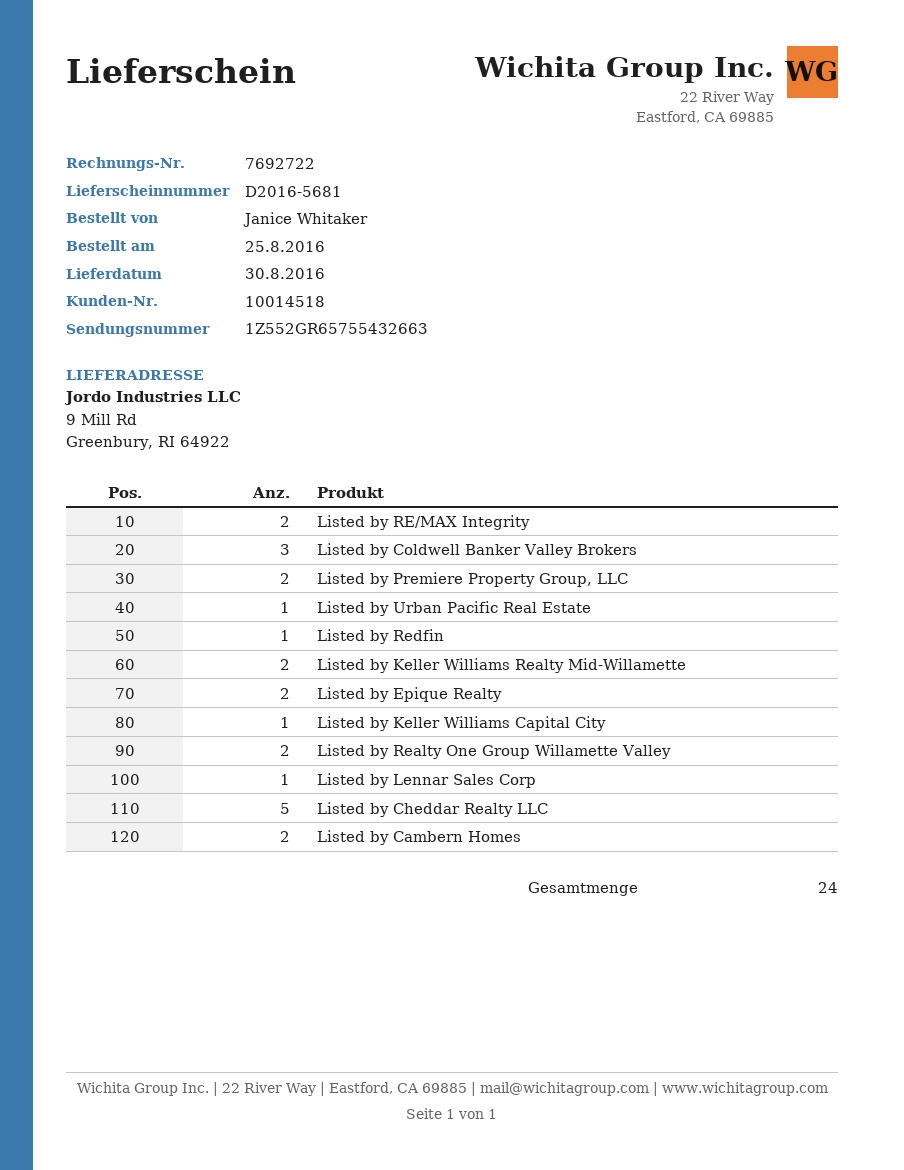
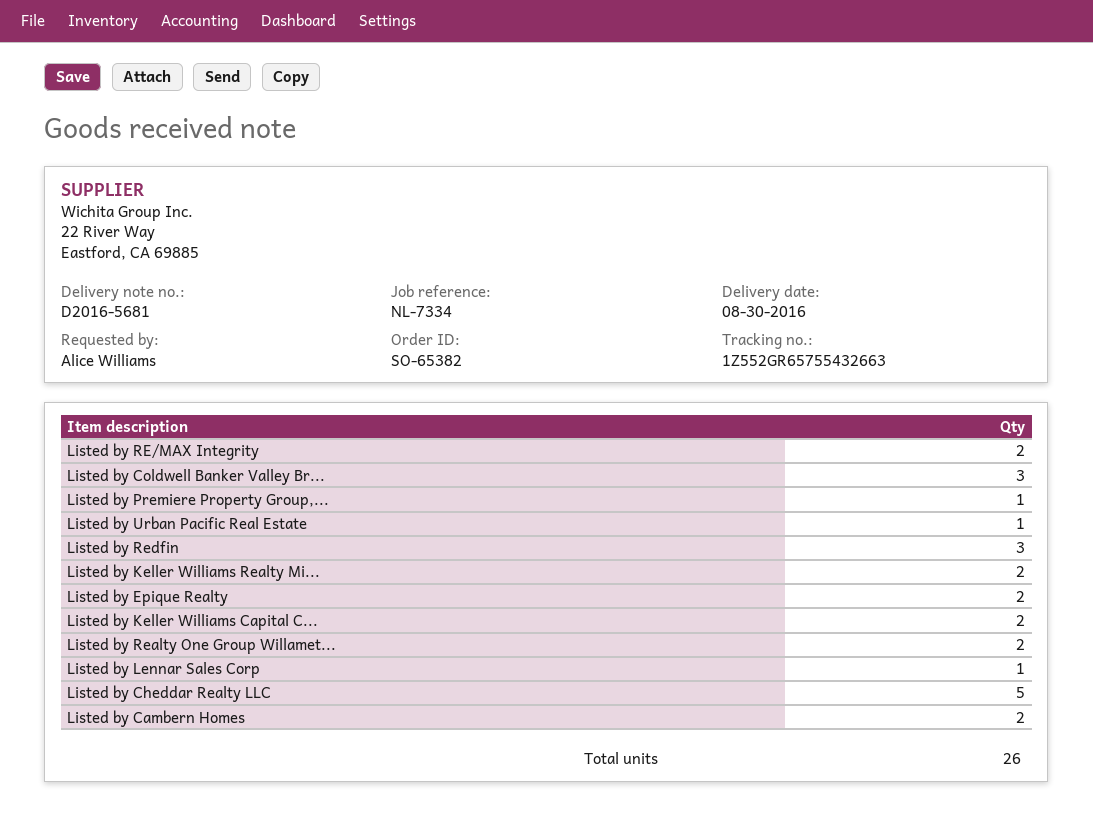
ordered by: Janice Whitaker -> Alice Williams
Listed by Premiere Property Group, LLC: 2 -> 1
Listed by Redfin: 1 -> 3
Listed by Keller Williams Capital City: 1 -> 2
total quantity: 24 -> 26

